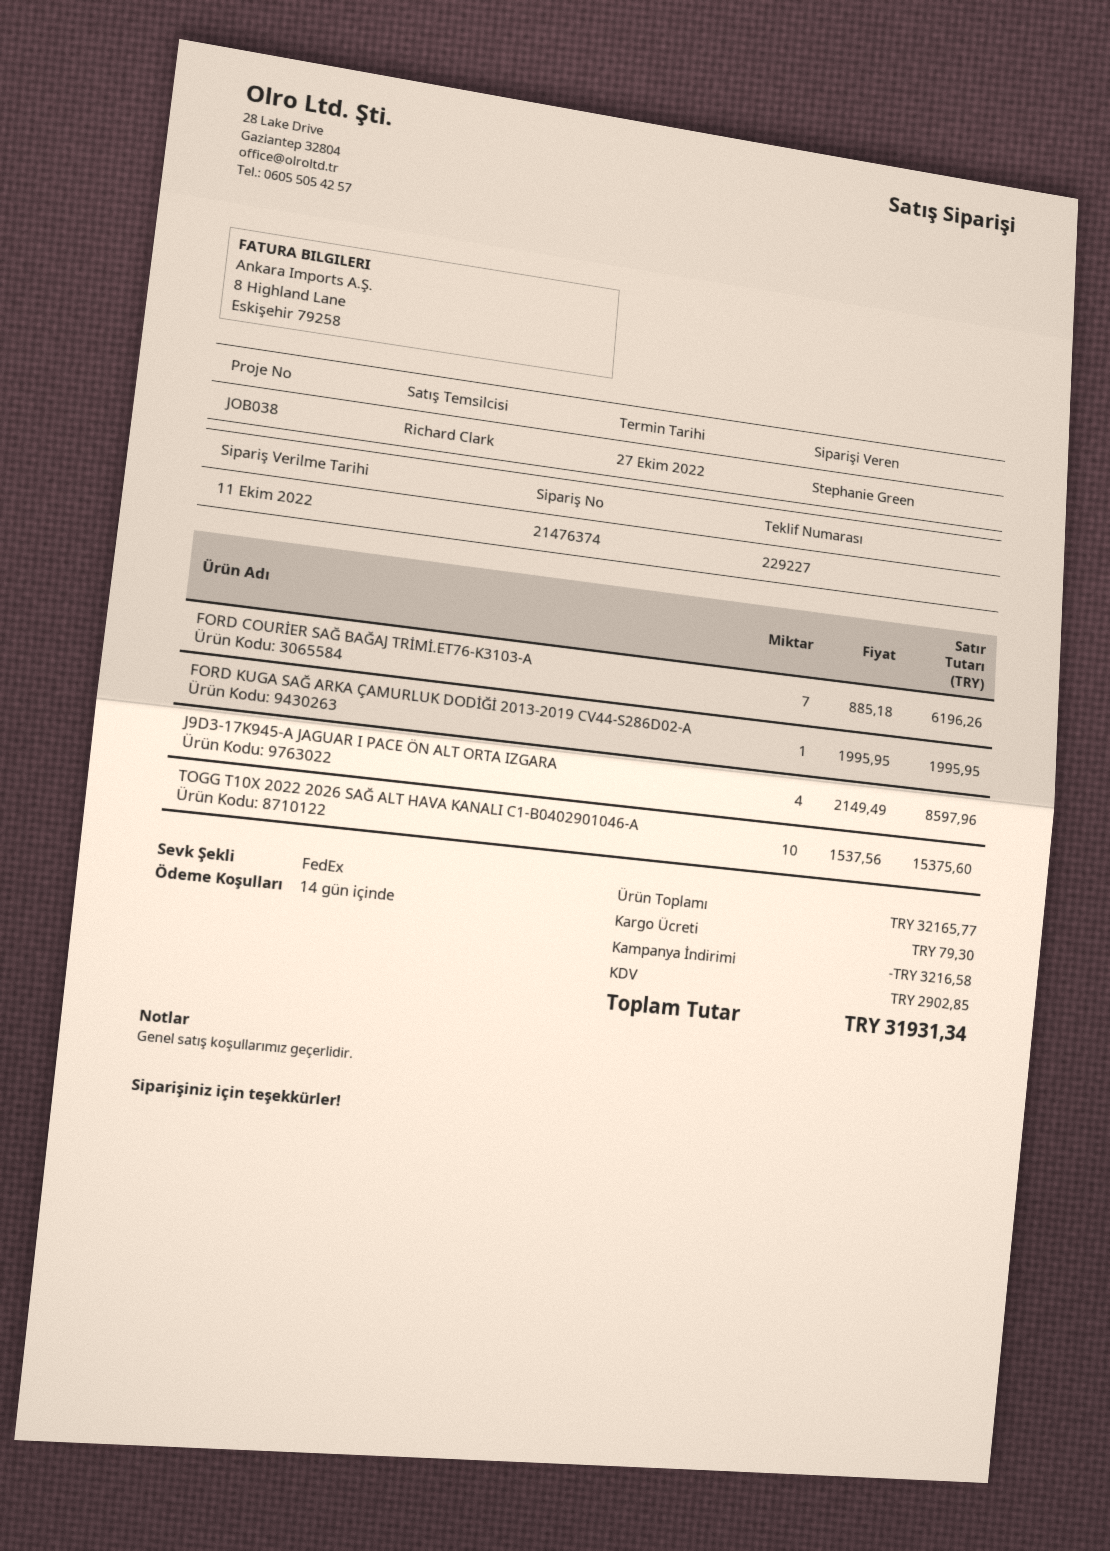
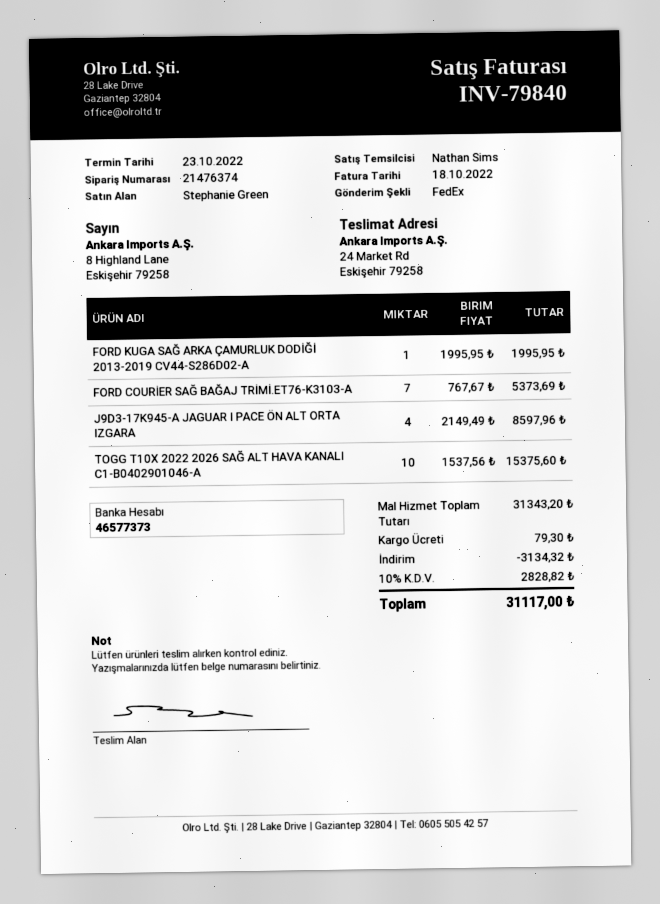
delivery date: 2022-10-27 -> 2022-10-23
sales rep: Richard Clark -> Nathan Sims
FORD COURİER SAĞ BAĞAJ TRİMİ.ET76-K3103-A: 7 x 885.18 = 6196.26 -> 7 x 767.67 = 5373.69
subtotal: 32165.77 -> 31343.20
discount: 3216.58 -> 3134.32
tax: 2902.85 -> 2828.82
total: 31931.34 -> 31117.00

